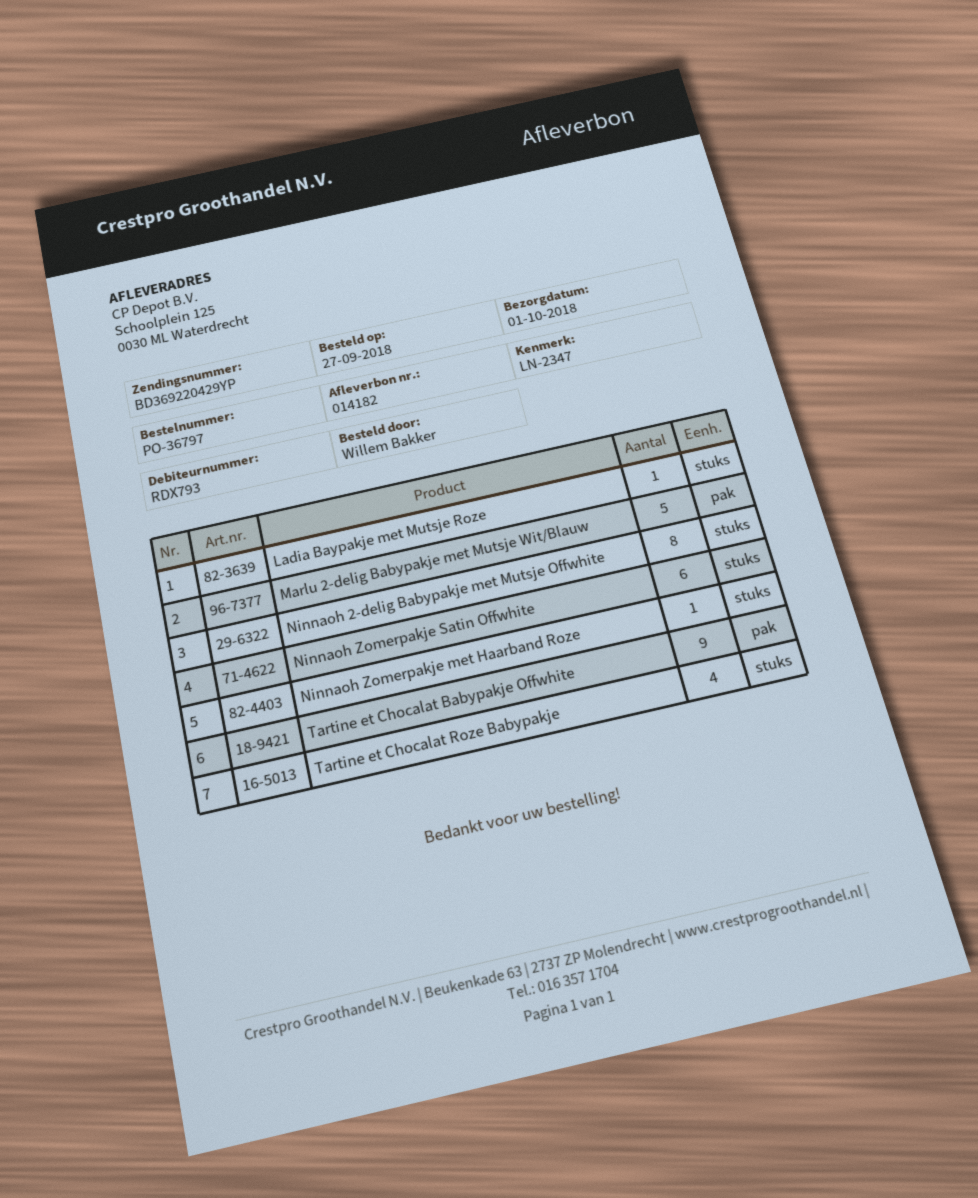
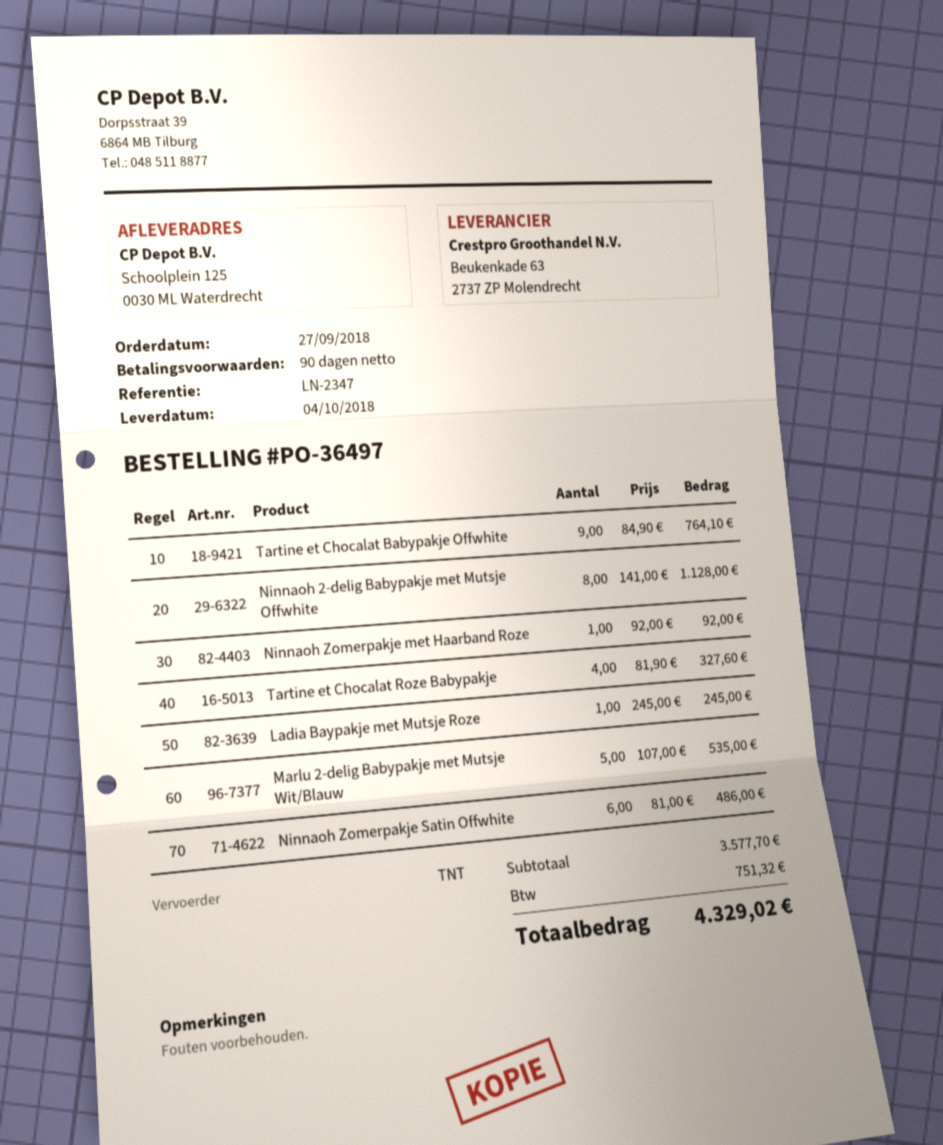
order number: PO-36797 -> PO-36497
delivery date: 2018-10-01 -> 2018-10-04

